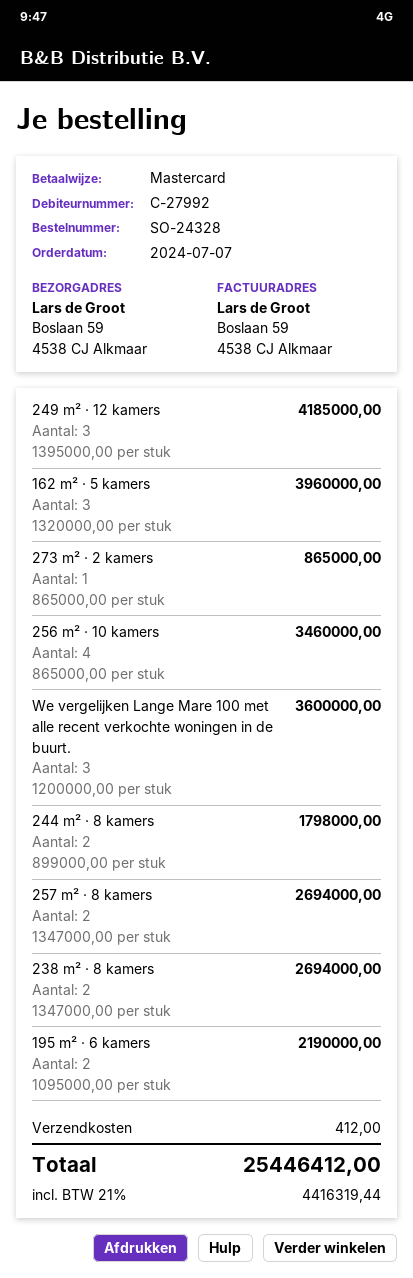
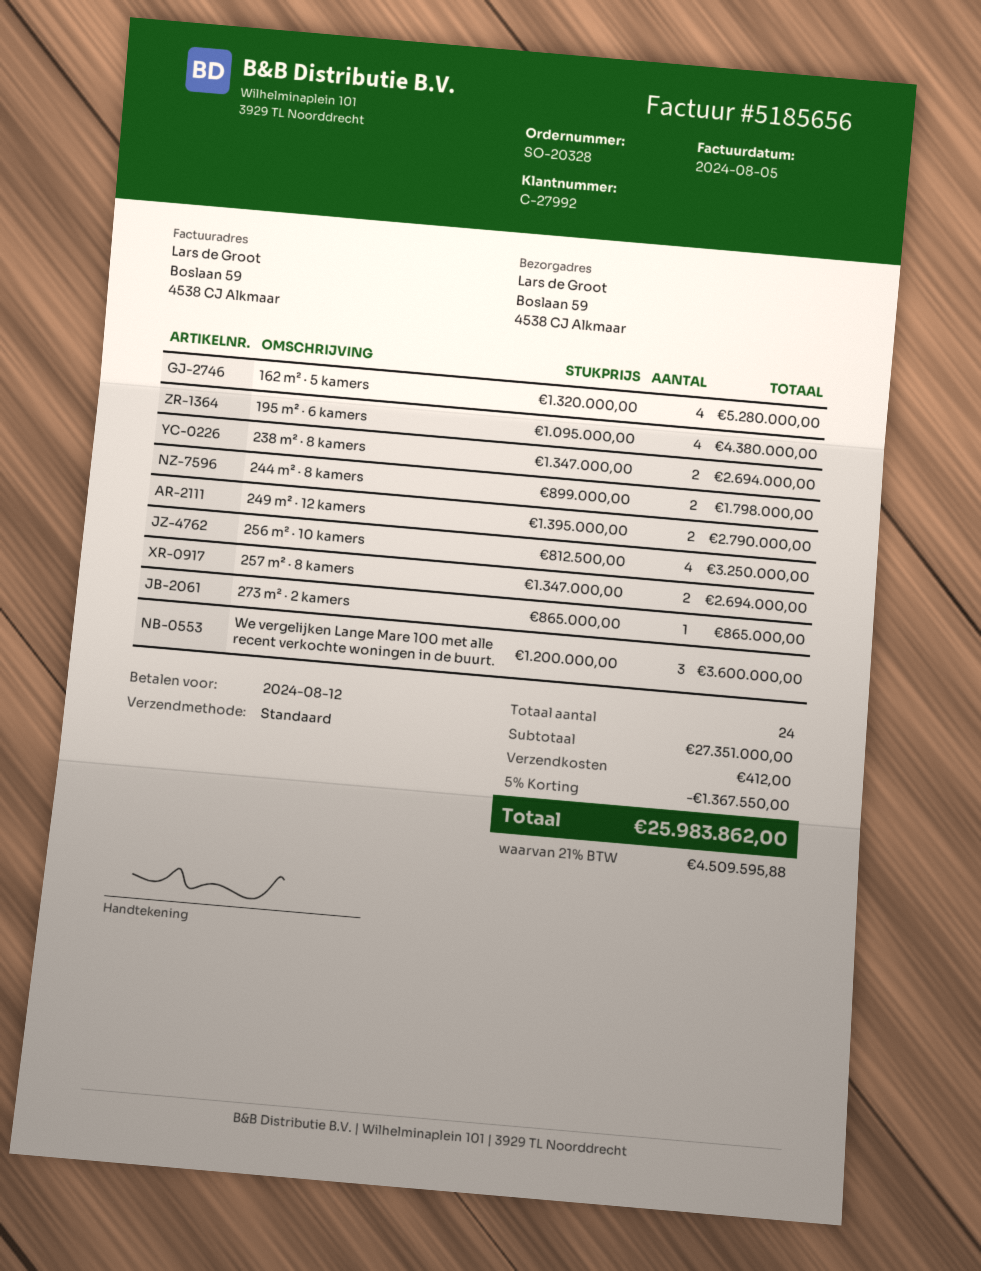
order number: SO-24328 -> SO-20328
249 m² · 12 kamers: 3 x 1395000.00 = 4185000.00 -> 2 x 1395000.00 = 2790000.00
162 m² · 5 kamers: 3 x 1320000.00 = 3960000.00 -> 4 x 1320000.00 = 5280000.00
256 m² · 10 kamers: 4 x 865000.00 = 3460000.00 -> 4 x 812500.00 = 3250000.00
195 m² · 6 kamers: 2 x 1095000.00 = 2190000.00 -> 4 x 1095000.00 = 4380000.00
discount: none -> 5% = 1367550.00
tax: 21% = 4416319.44 -> 21% = 4509595.88
total: 25446412.00 -> 25983862.00

